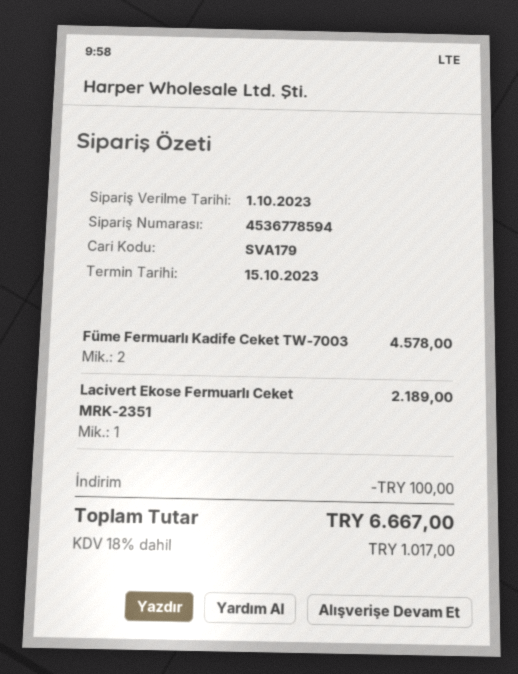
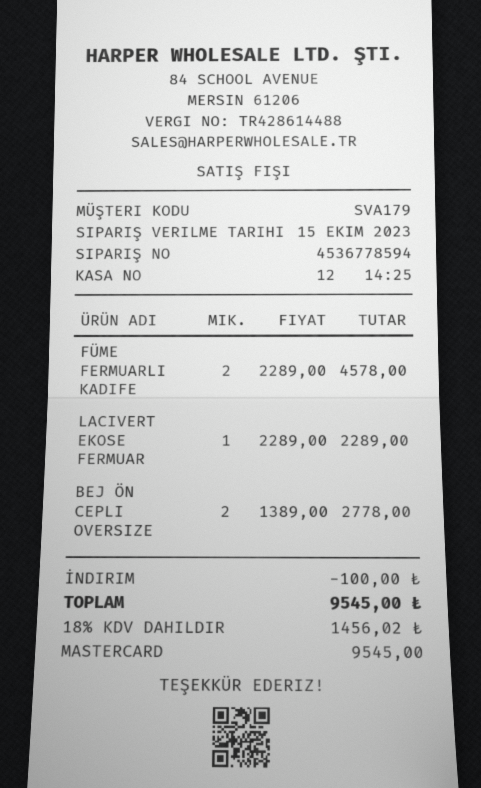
order date: 2023-10-01 -> 2023-10-15
Lacivert Ekose Fermuarlı Ceket MRK-2351: 1 for 2189.00 -> 1 for 2289.00
BEJ ÖN CEPLI OVERSIZE: none -> 2 for 2778.00
tax: 18% = 1017.00 -> 18% = 1456.02
total: 6667.00 -> 9545.00

